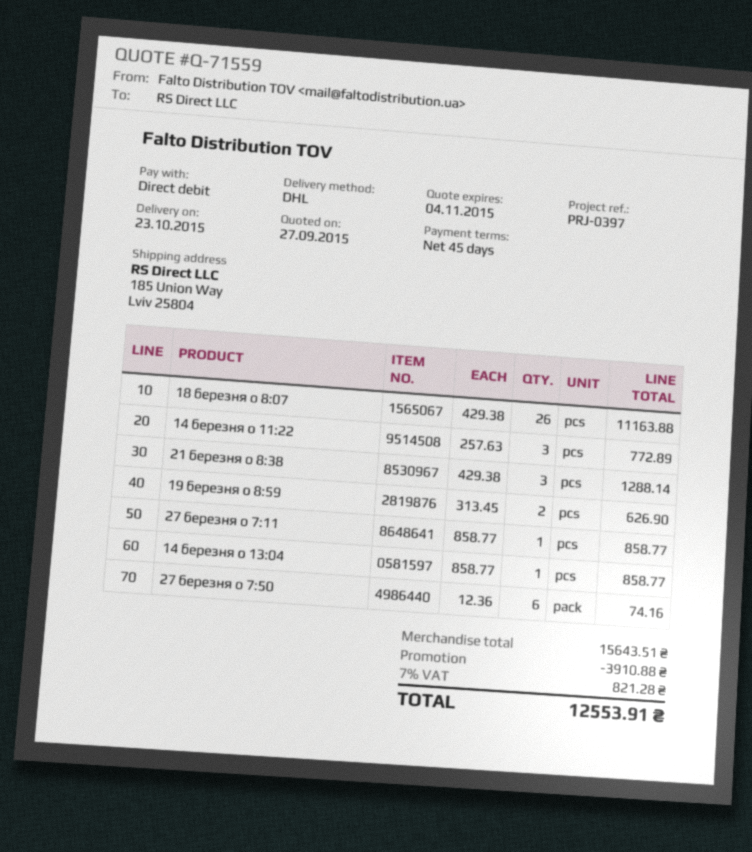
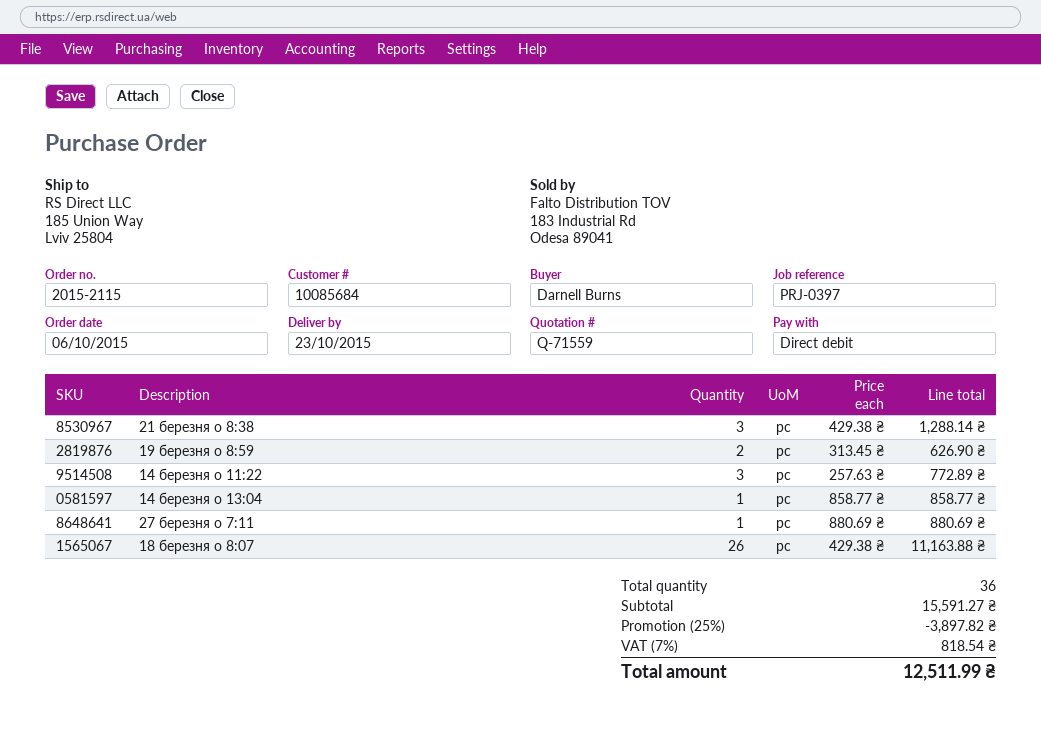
27 березня о 7:11: 1 x 858.77 = 858.77 -> 1 x 880.69 = 880.69
27 березня о 7:50: 6 x 12.36 = 74.16 -> none
subtotal: 15643.51 -> 15591.27
discount: 3910.88 -> 3897.82
tax: 7% = 821.28 -> 7% = 818.54
total: 12553.91 -> 12511.99

